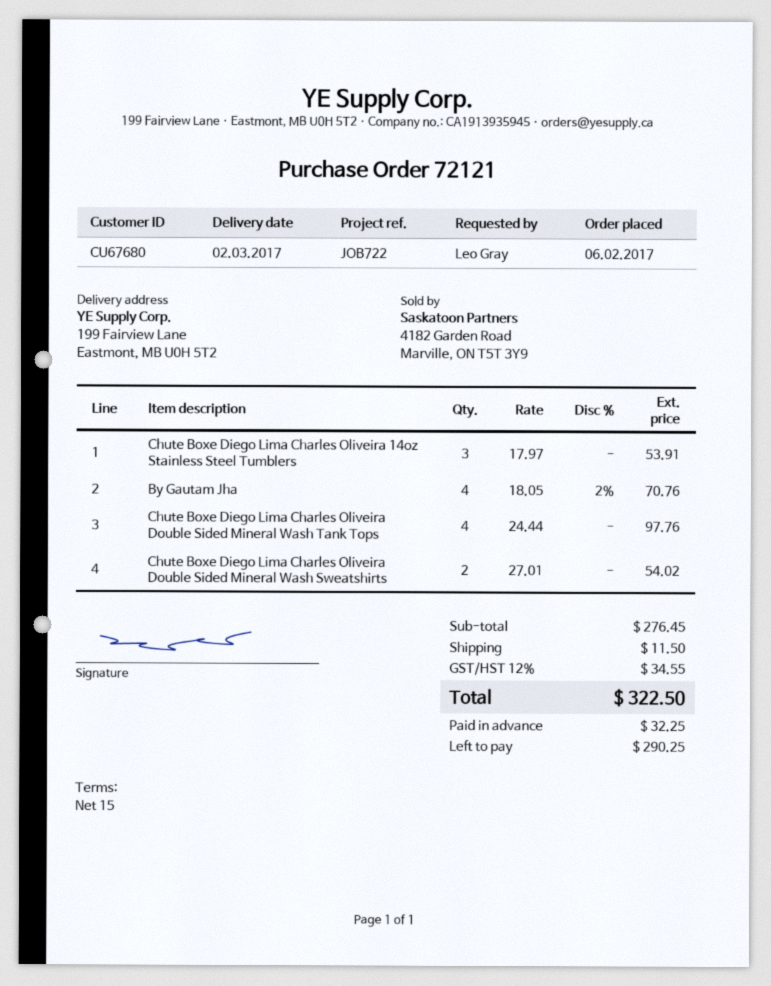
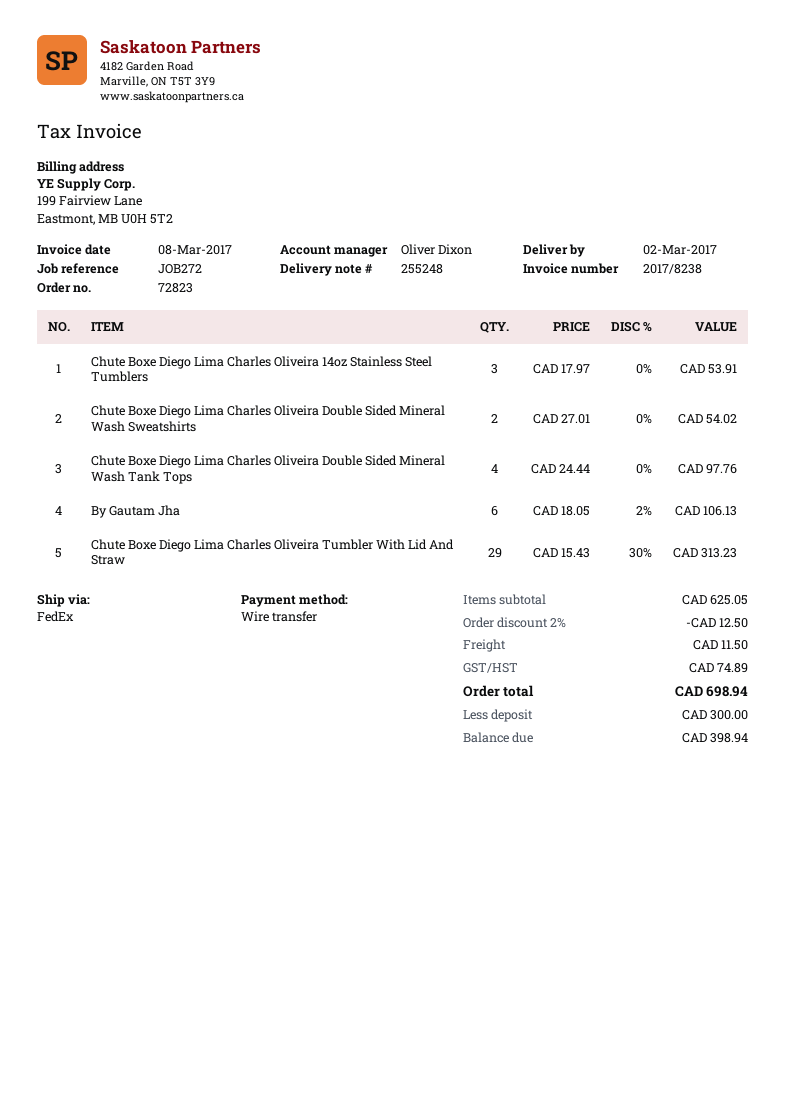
order number: 72121 -> 72823
reference: JOB722 -> JOB272
By Gautam Jha: 4 x 18.05 - 2% = 70.76 -> 6 x 18.05 - 2% = 106.13
Chute Boxe Diego Lima Charles Oliveira Tumbler With Lid And Straw: none -> 29 x 15.43 - 30% = 313.23
subtotal: 276.45 -> 625.05
discount: none -> 2% = 12.50
tax: 34.55 -> 74.89
total: 322.50 -> 698.94
deposit: 32.25 -> 300.00
balance: 290.25 -> 398.94

